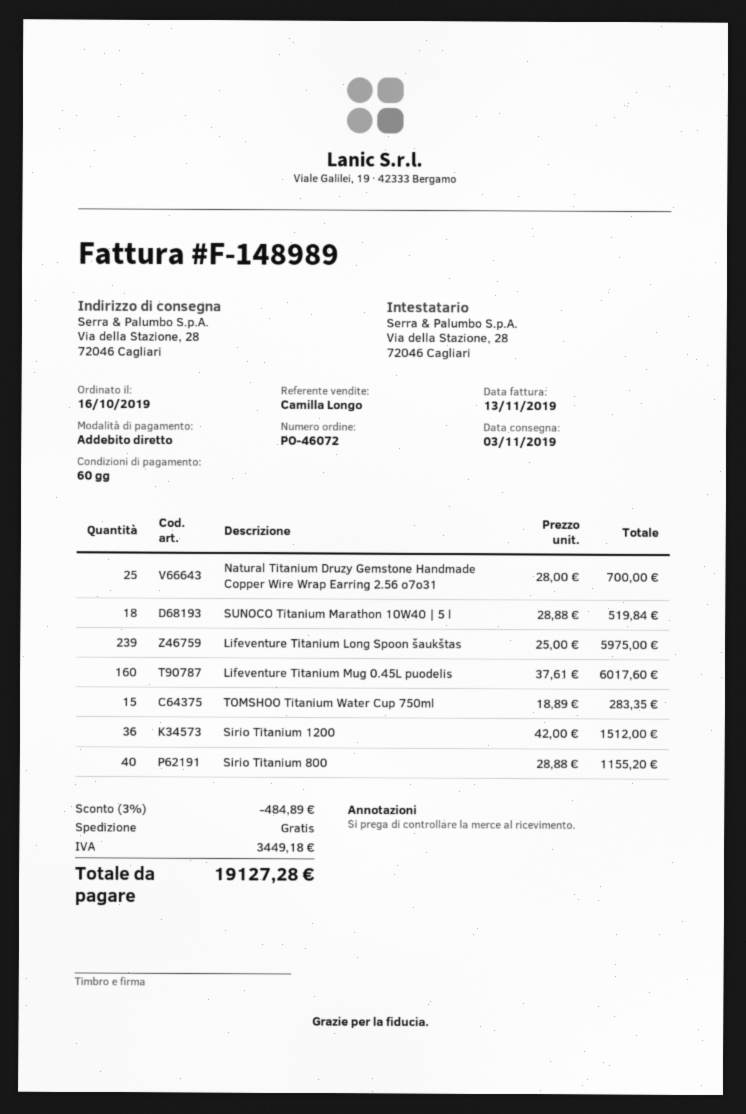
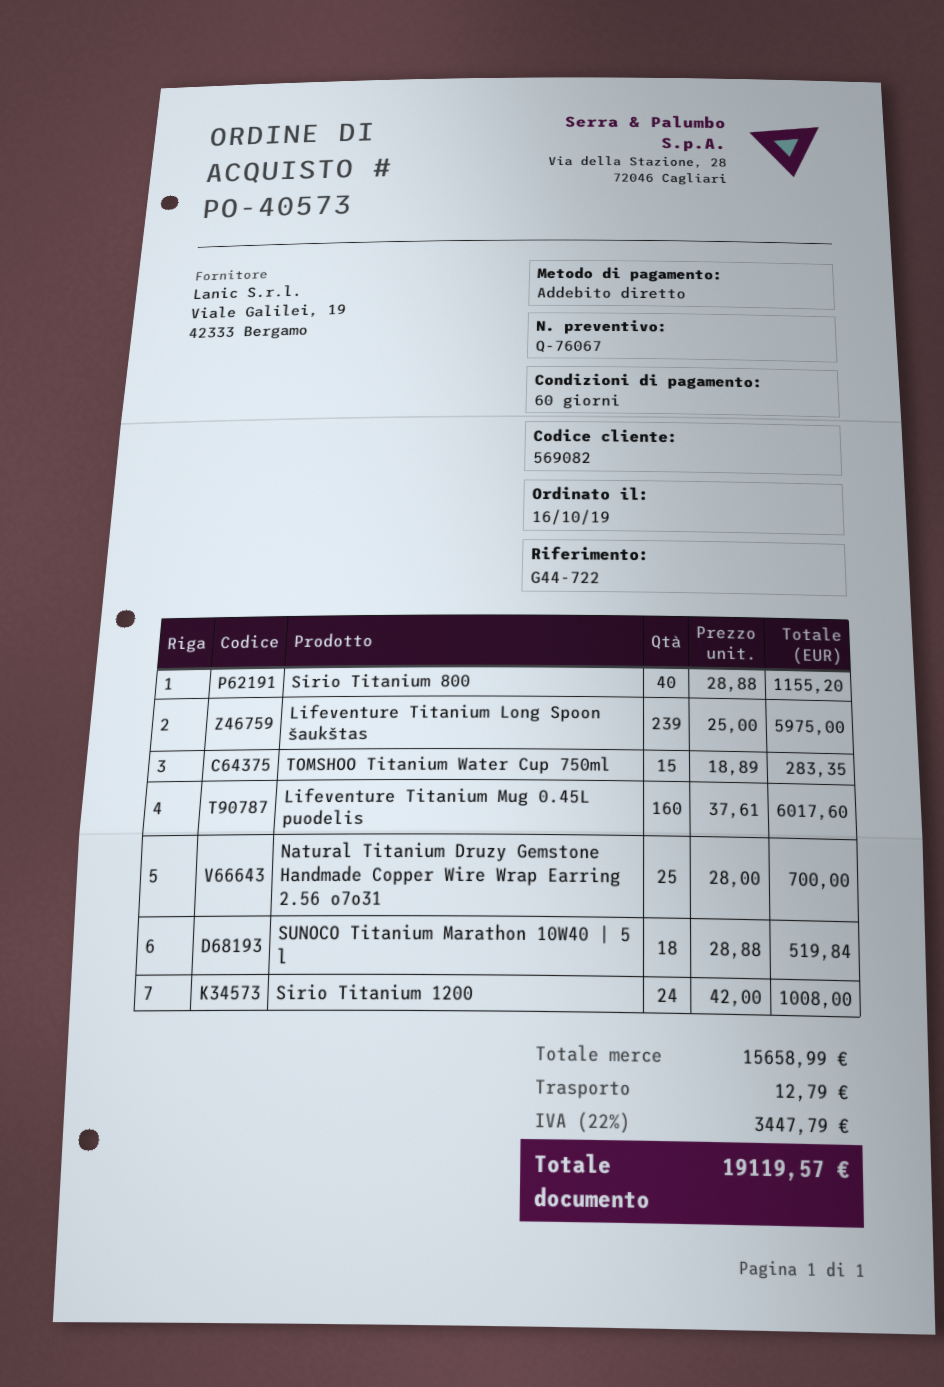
order number: PO-46072 -> PO-40573
Sirio Titanium 1200: 36 x 42.00 = 1512.00 -> 24 x 42.00 = 1008.00
discount: 3% = 484.89 -> none
shipping: 0.00 -> 12.79
tax: 3449.18 -> 3447.79
total: 19127.28 -> 19119.57

